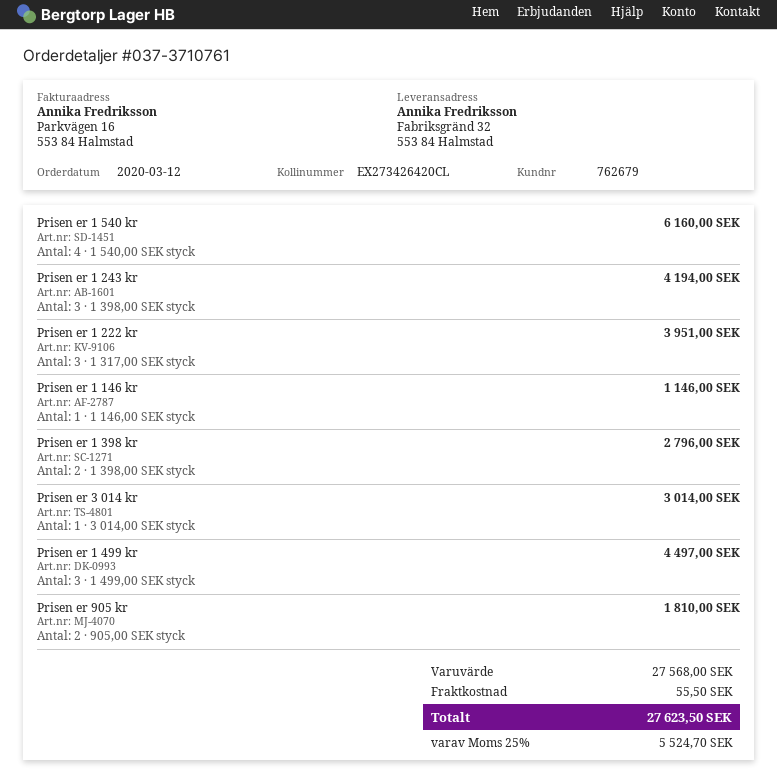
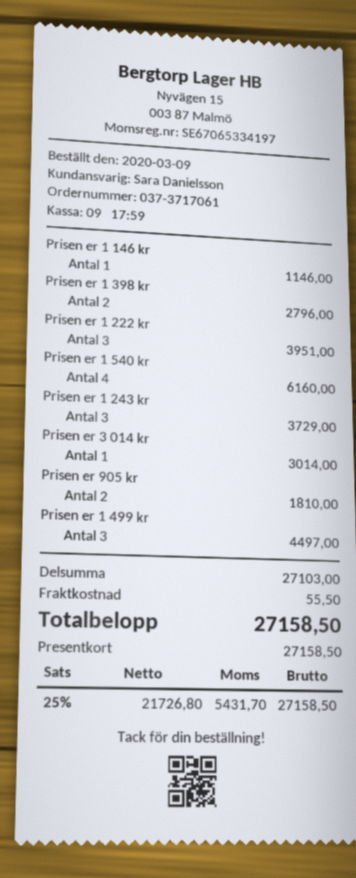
order number: 037-3710761 -> 037-3717061
order date: 2020-03-12 -> 2020-03-09
Prisen er 1 243 kr: 3 for 4194.00 -> 3 for 3729.00
subtotal: 27568.00 -> 27103.00
tax: 25% = 5524.70 -> 25% = 5431.70
total: 27623.50 -> 27158.50

